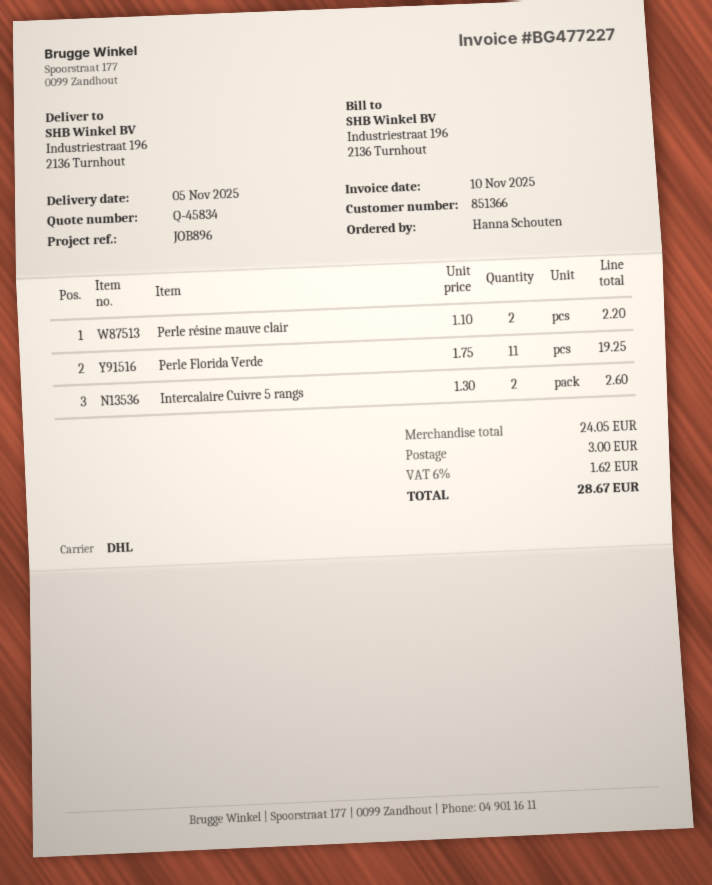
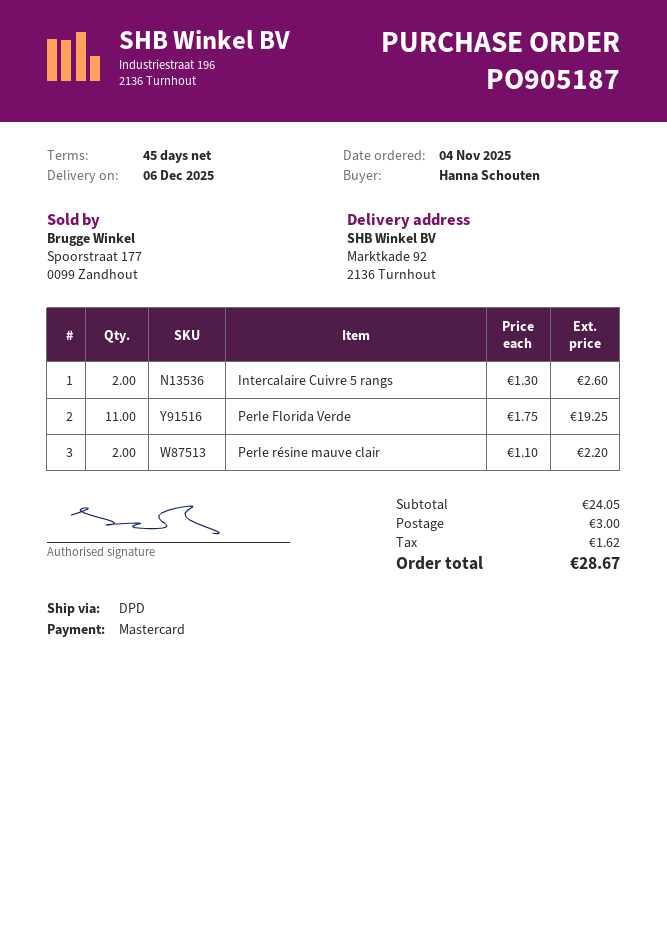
delivery date: 2025-11-05 -> 2025-12-06
shipping method: DHL -> DPD
ship to: Industriestraat 196, 2136 Turnhout -> Marktkade 92, 2136 Turnhout

